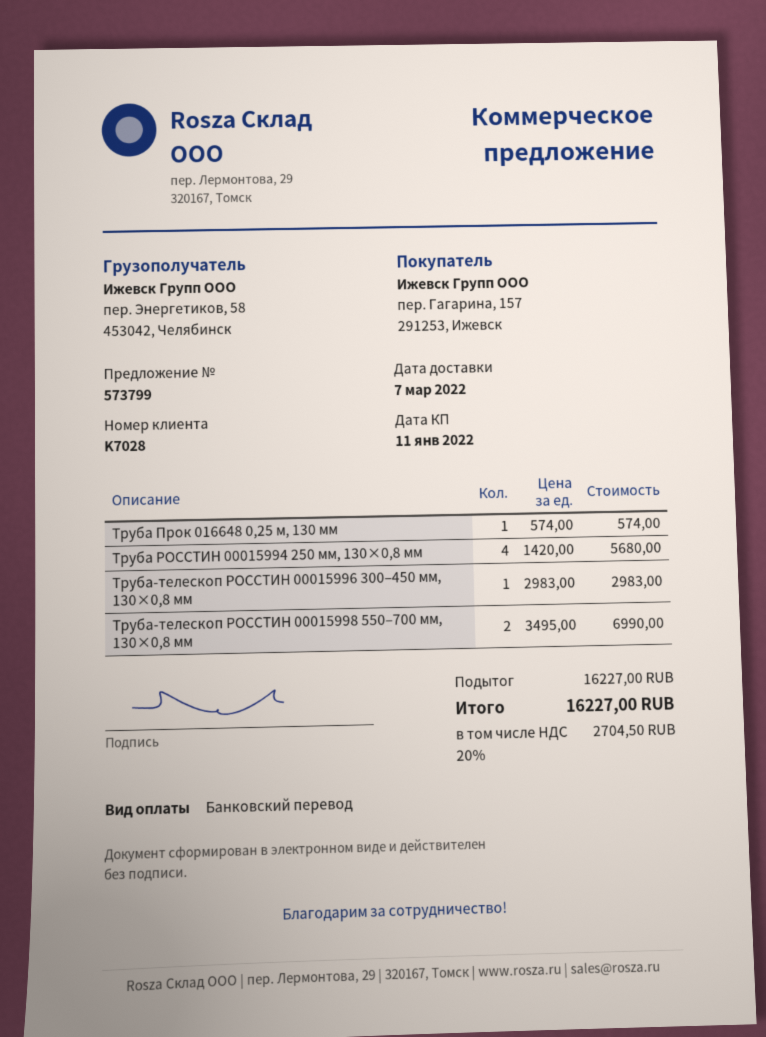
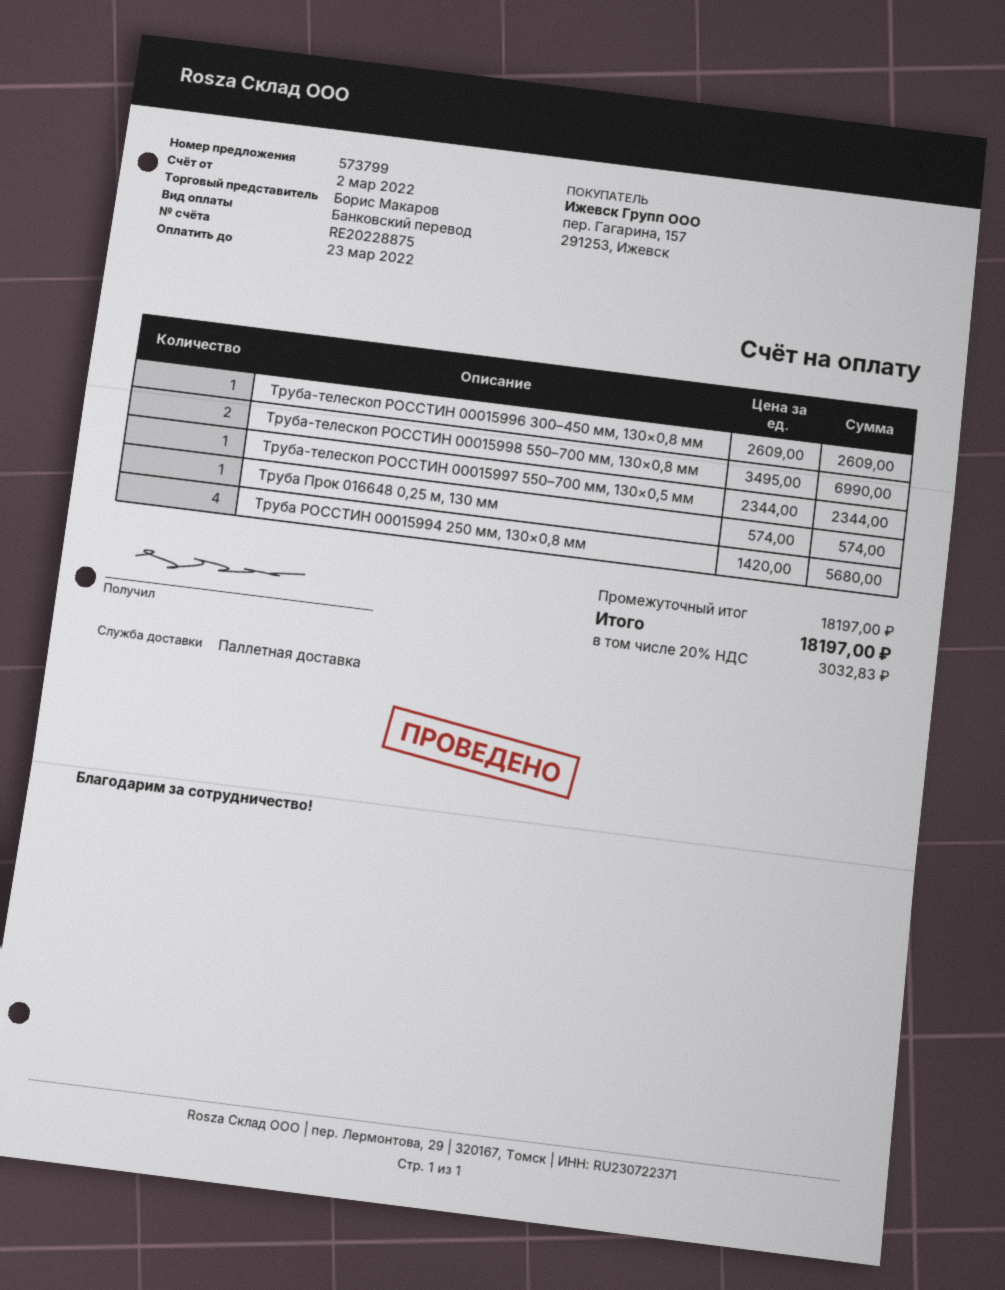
Труба-телескоп РОССТИН 00015996 300–450 мм, 130×0,8 мм: 1 x 2983.00 = 2983.00 -> 1 x 2609.00 = 2609.00
Труба-телескоп РОССТИН 00015997 550–700 мм, 130×0,5 мм: none -> 1 x 2344.00 = 2344.00
subtotal: 16227.00 -> 18197.00
tax: 20% = 2704.50 -> 20% = 3032.83
total: 16227.00 -> 18197.00

